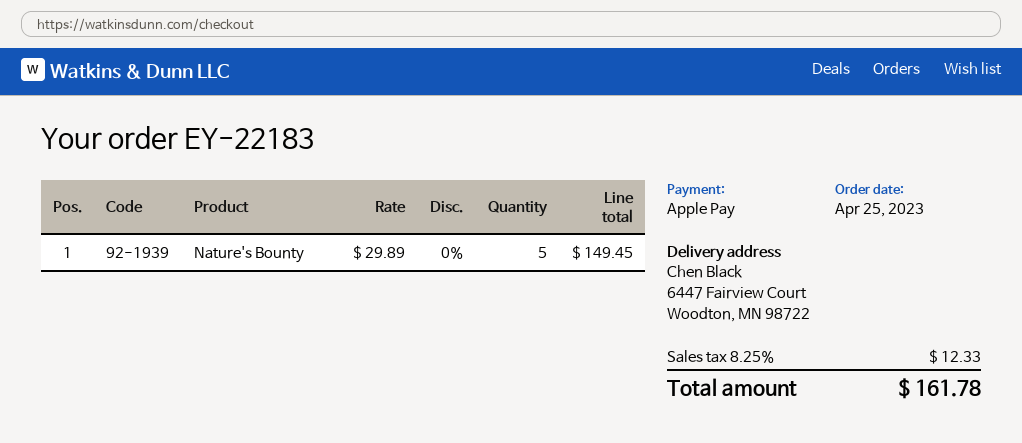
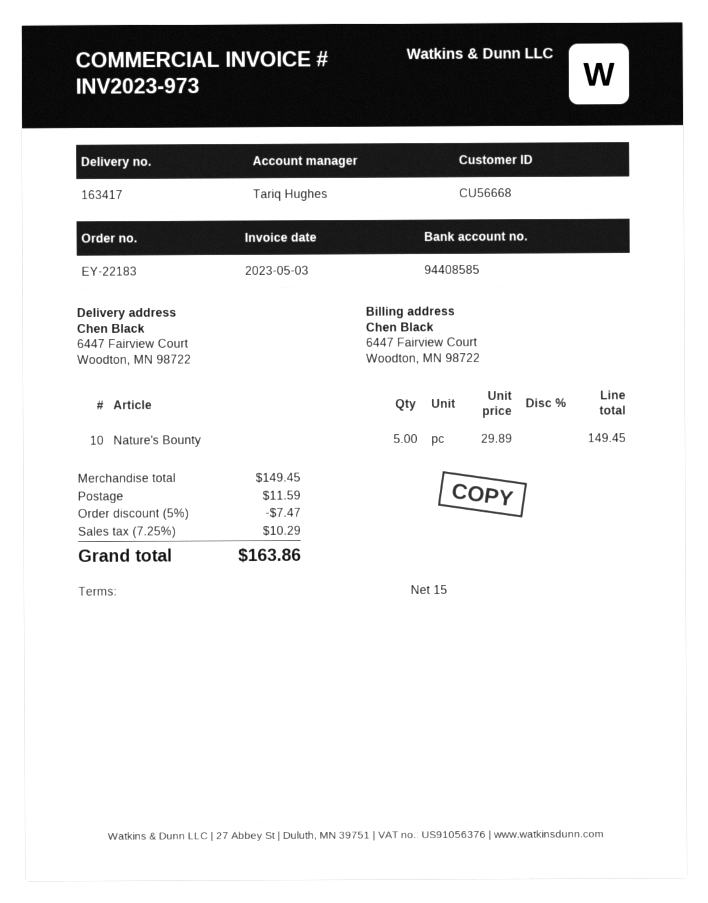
discount: none -> 5% = 7.47
shipping: none -> 11.59
tax: 8.25% = 12.33 -> 7.25% = 10.29
total: 161.78 -> 163.86

